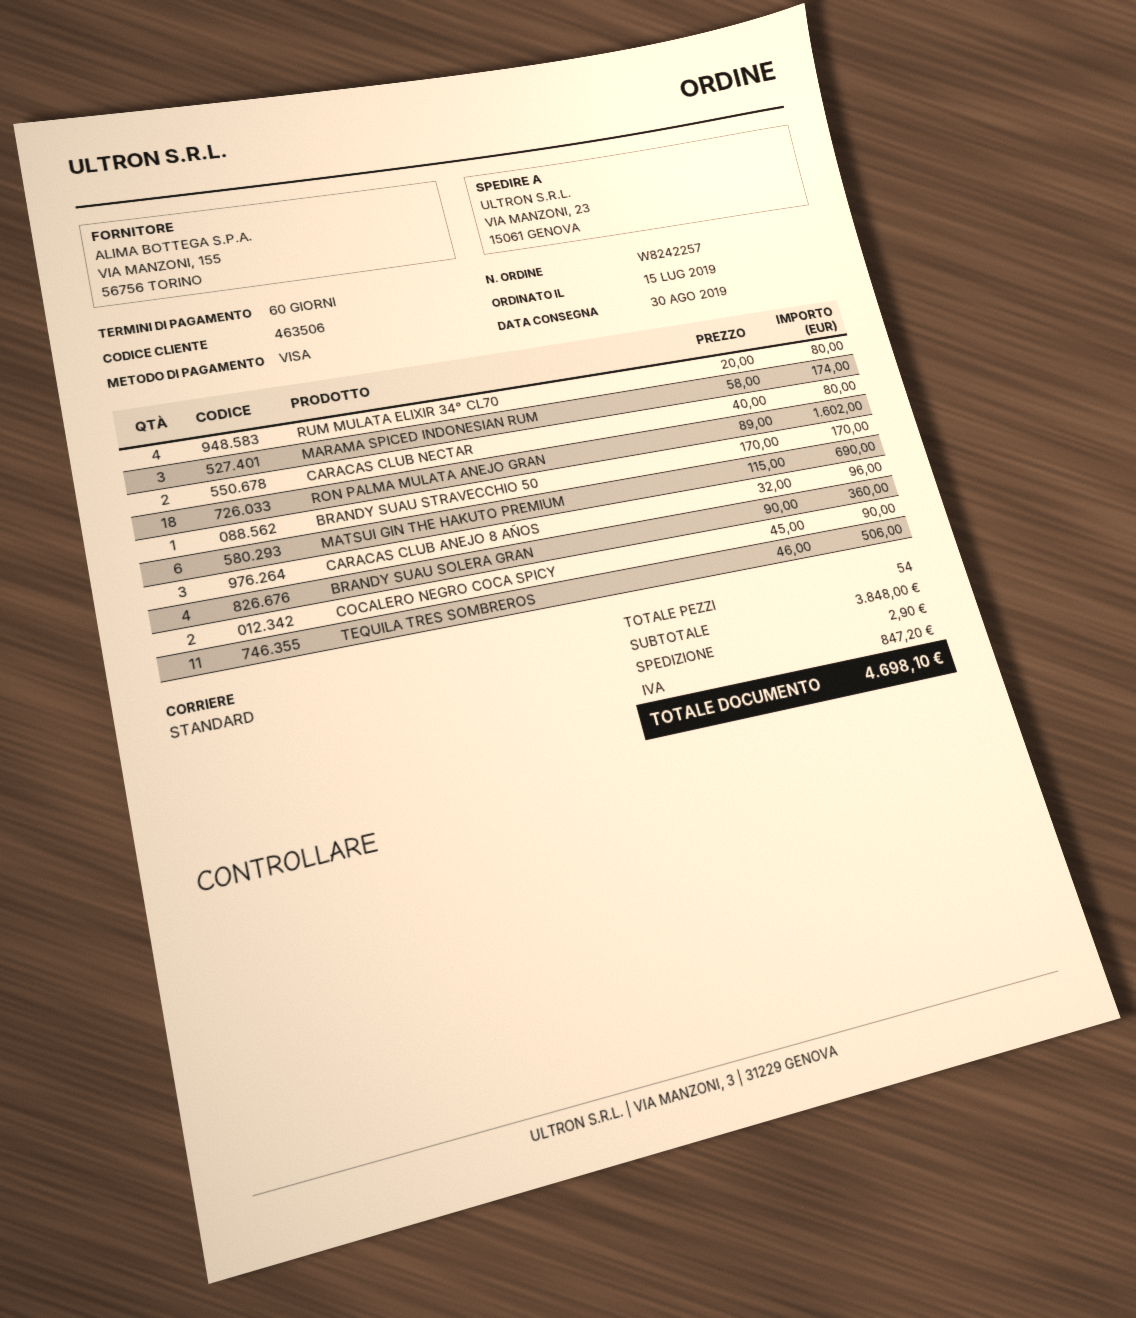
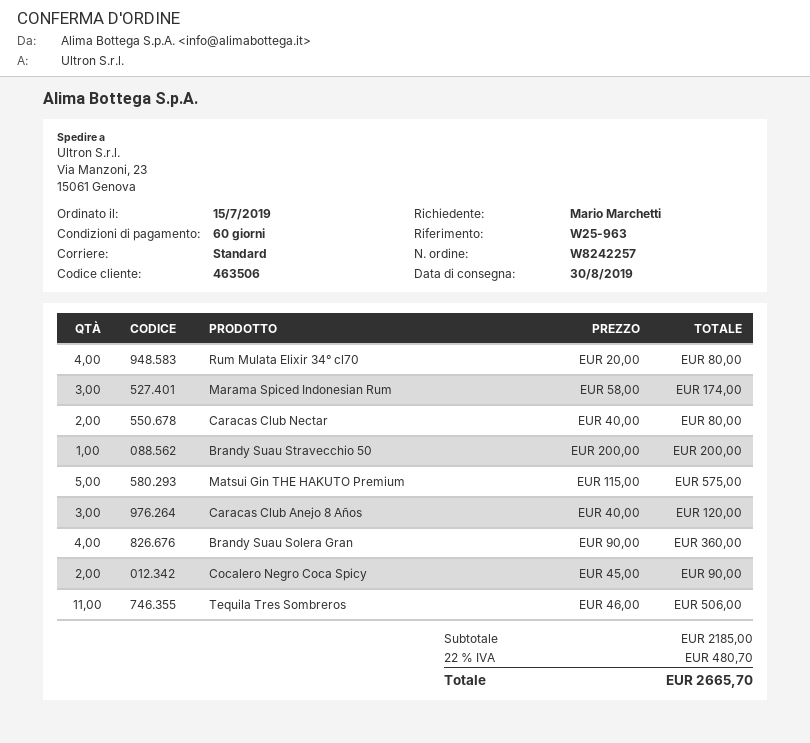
RON PALMA MULATA ANEJO GRAN: 18 x 89.00 = 1602.00 -> none
BRANDY SUAU STRAVECCHIO 50: 1 x 170.00 = 170.00 -> 1 x 200.00 = 200.00
MATSUI GIN THE HAKUTO PREMIUM: 6 x 115.00 = 690.00 -> 5 x 115.00 = 575.00
CARACAS CLUB ANEJO 8 AÑOS: 3 x 32.00 = 96.00 -> 3 x 40.00 = 120.00
subtotal: 3848.00 -> 2185.00
shipping: 2.90 -> none
tax: 847.20 -> 480.70
total: 4698.10 -> 2665.70

